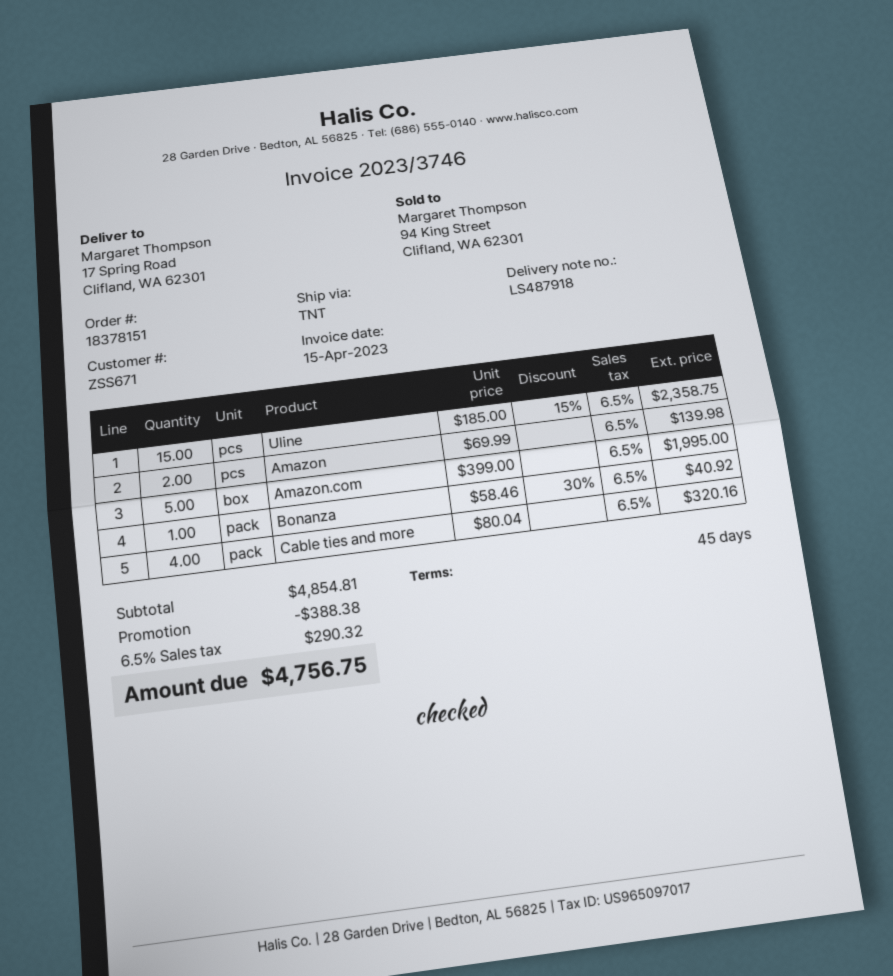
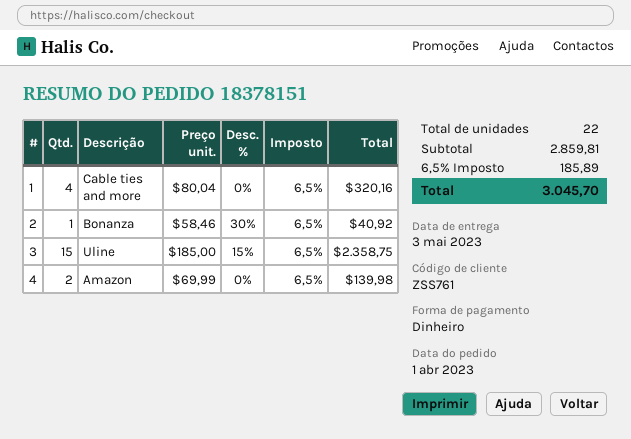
customer number: ZSS671 -> ZSS761
Amazon.com: 5 x 399.00 = 1995.00 -> none
subtotal: 4854.81 -> 2859.81
discount: 388.38 -> none
tax: 6.5% = 290.32 -> 6.5% = 185.89
total: 4756.75 -> 3045.70

